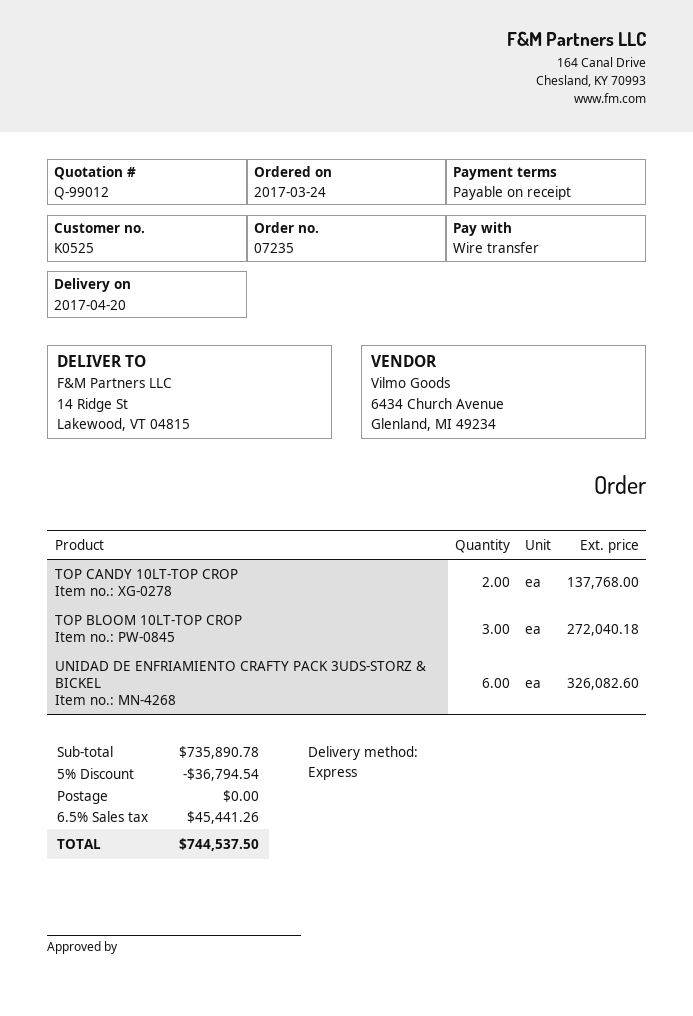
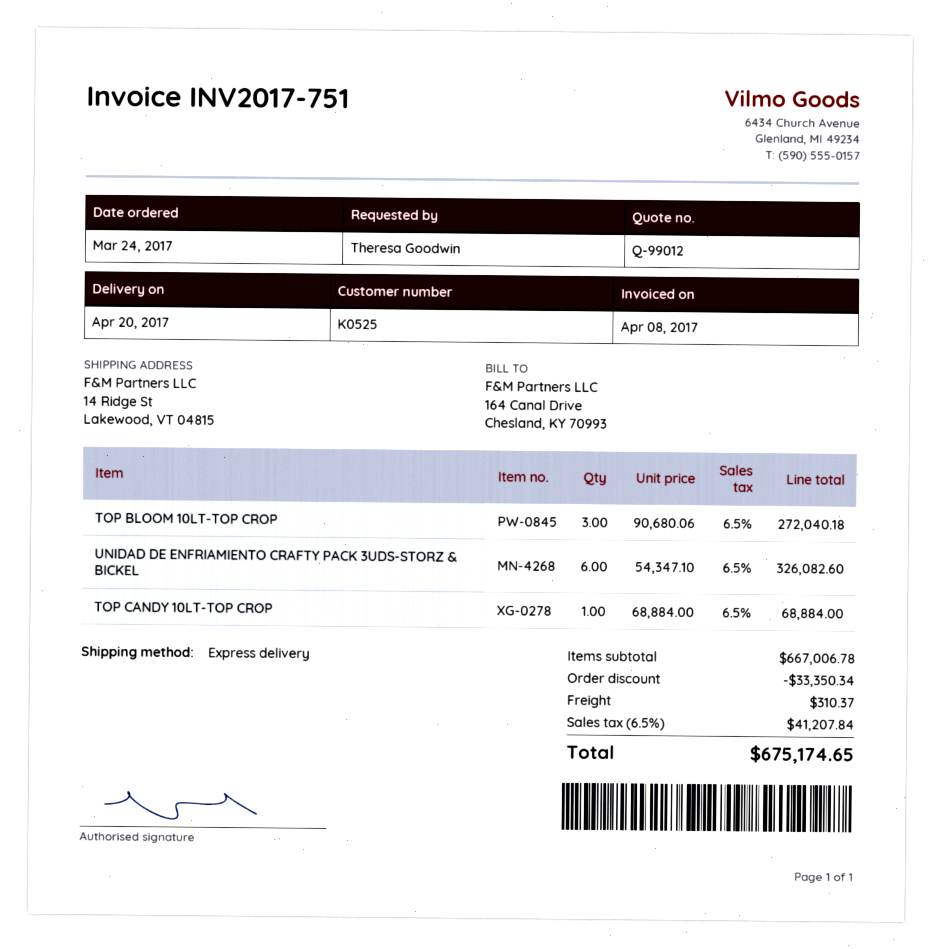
TOP CANDY 10LT-TOP CROP: 2 for 137768.00 -> 1 for 68884.00
subtotal: 735890.78 -> 667006.78
discount: 36794.54 -> 33350.34
shipping: 0.00 -> 310.37
tax: 6.5% = 45441.26 -> 6.5% = 41207.84
total: 744537.50 -> 675174.65

